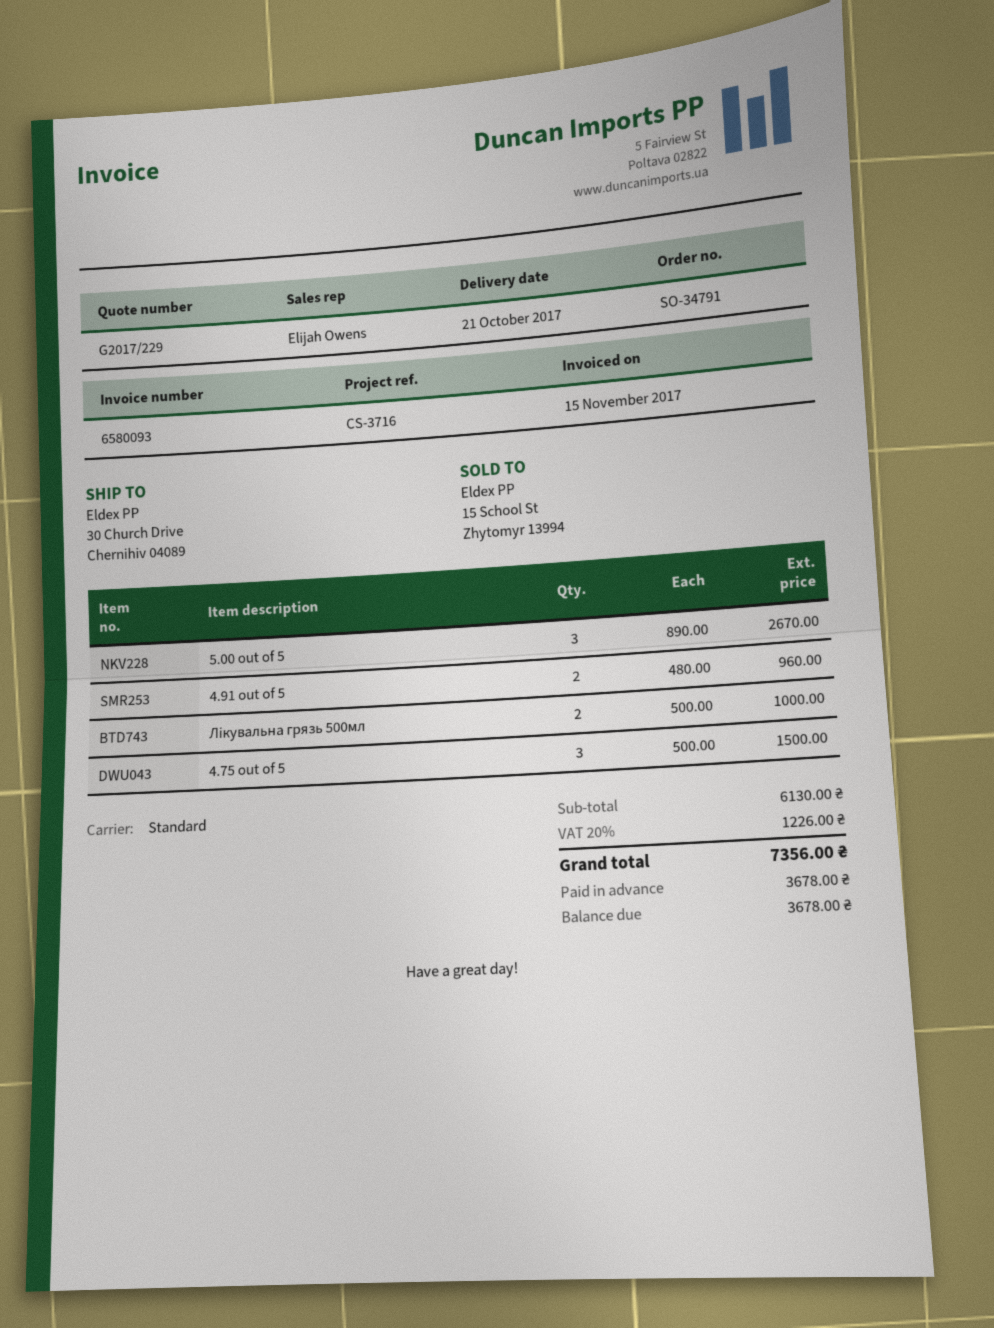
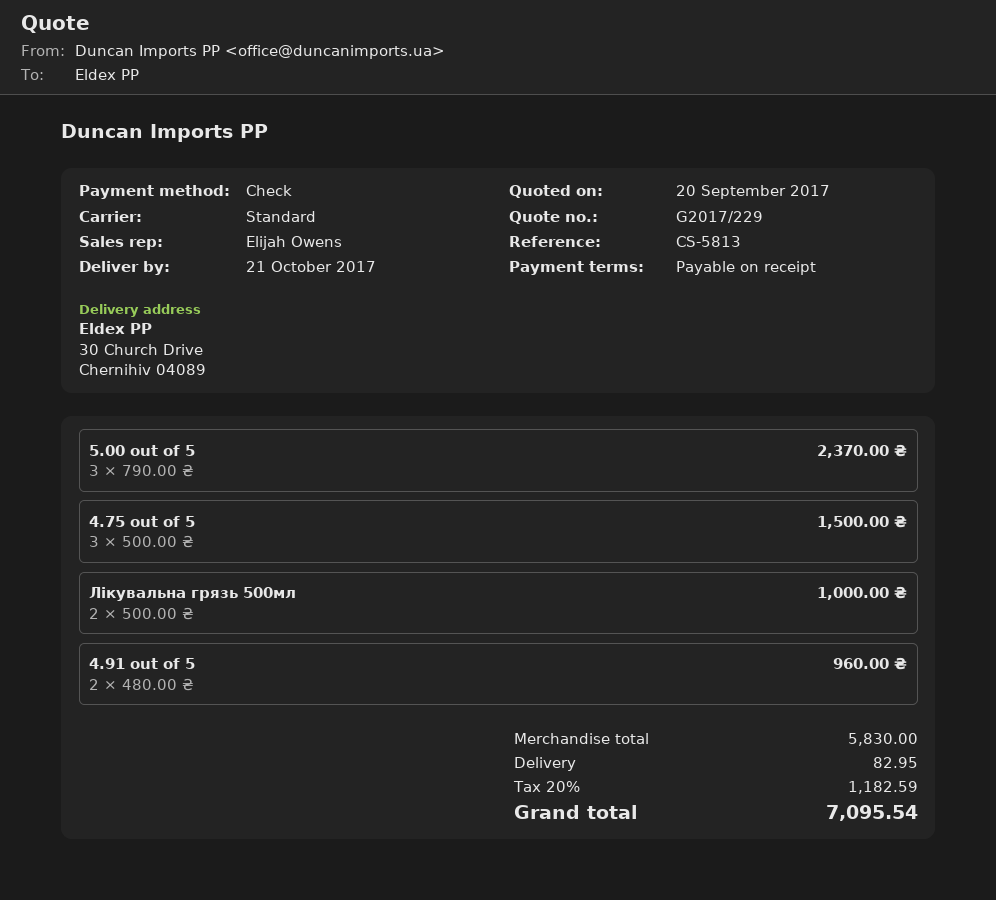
reference: CS-3716 -> CS-5813
5.00 out of 5: 3 x 890.00 = 2670.00 -> 3 x 790.00 = 2370.00
subtotal: 6130.00 -> 5830.00
shipping: none -> 82.95
tax: 20% = 1226.00 -> 20% = 1182.59
total: 7356.00 -> 7095.54

